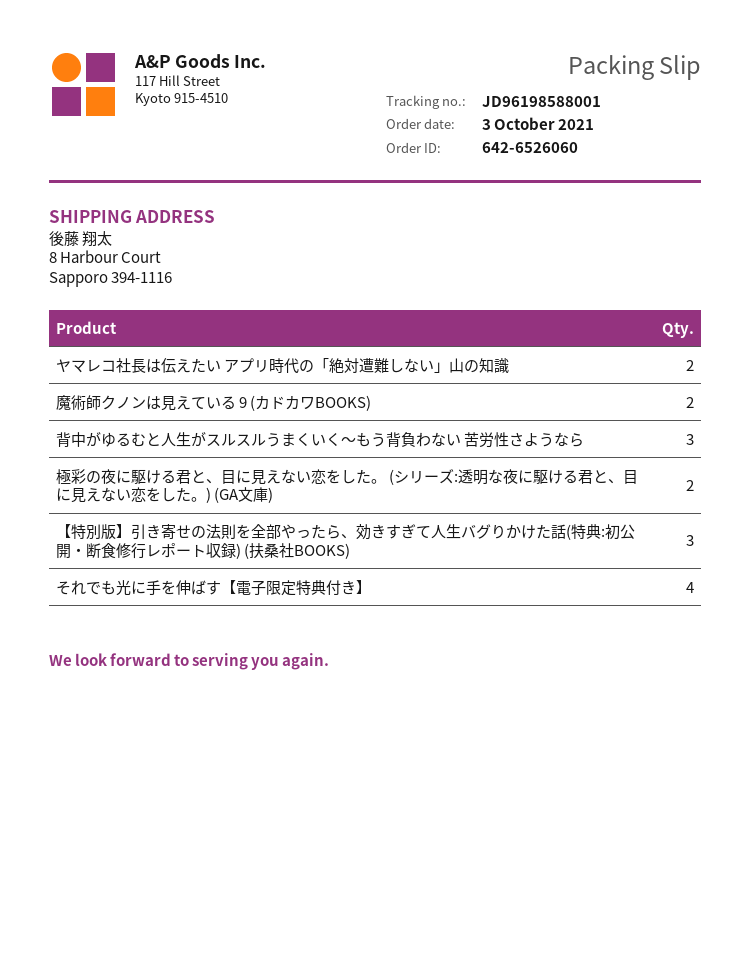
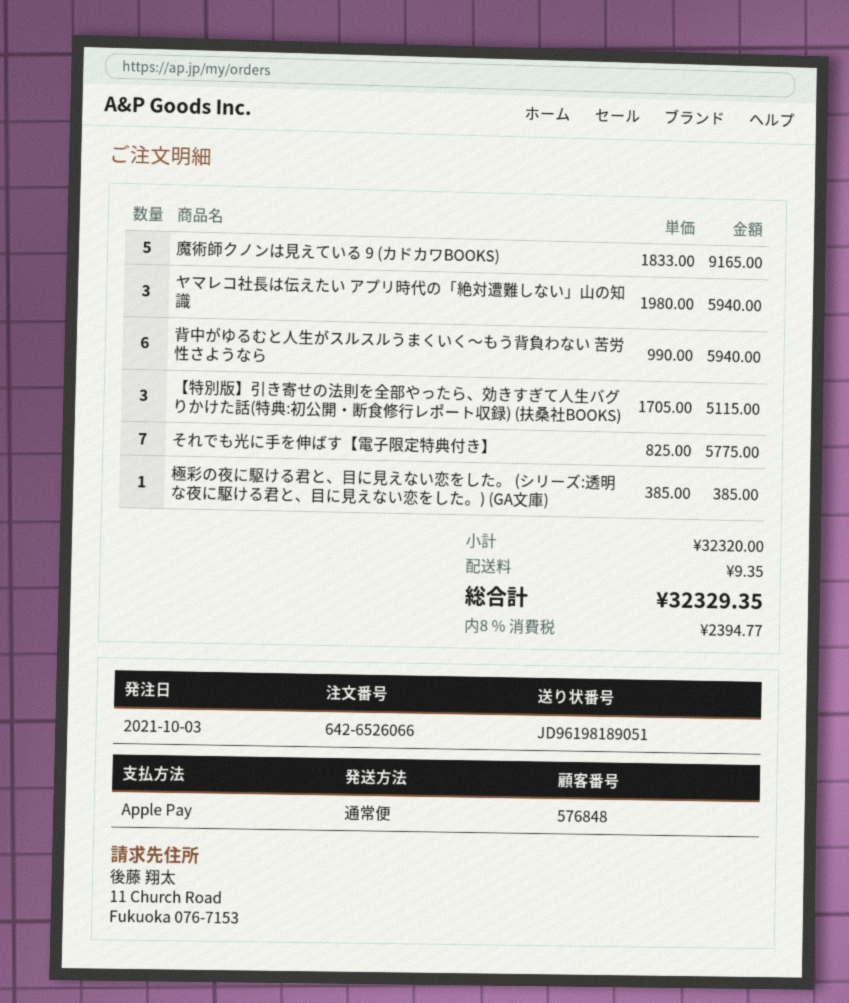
order number: 642-6526060 -> 642-6526066
tracking number: JD96198588001 -> JD96198189051
ヤマレコ社長は伝えたい アプリ時代の「絶対遭難しない」山の知識: 2 -> 3
魔術師クノンは見えている 9 (カドカワBOOKS): 2 -> 5
背中がゆるむと人生がスルスルうまくいく〜もう背負わない 苦労性さようなら: 3 -> 6
極彩の夜に駆ける君と、目に見えない恋をした。 (シリーズ:透明な夜に駆ける君と、目に見えない恋をした。) (GA文庫): 2 -> 1
それでも光に手を伸ばす【電子限定特典付き】: 4 -> 7

